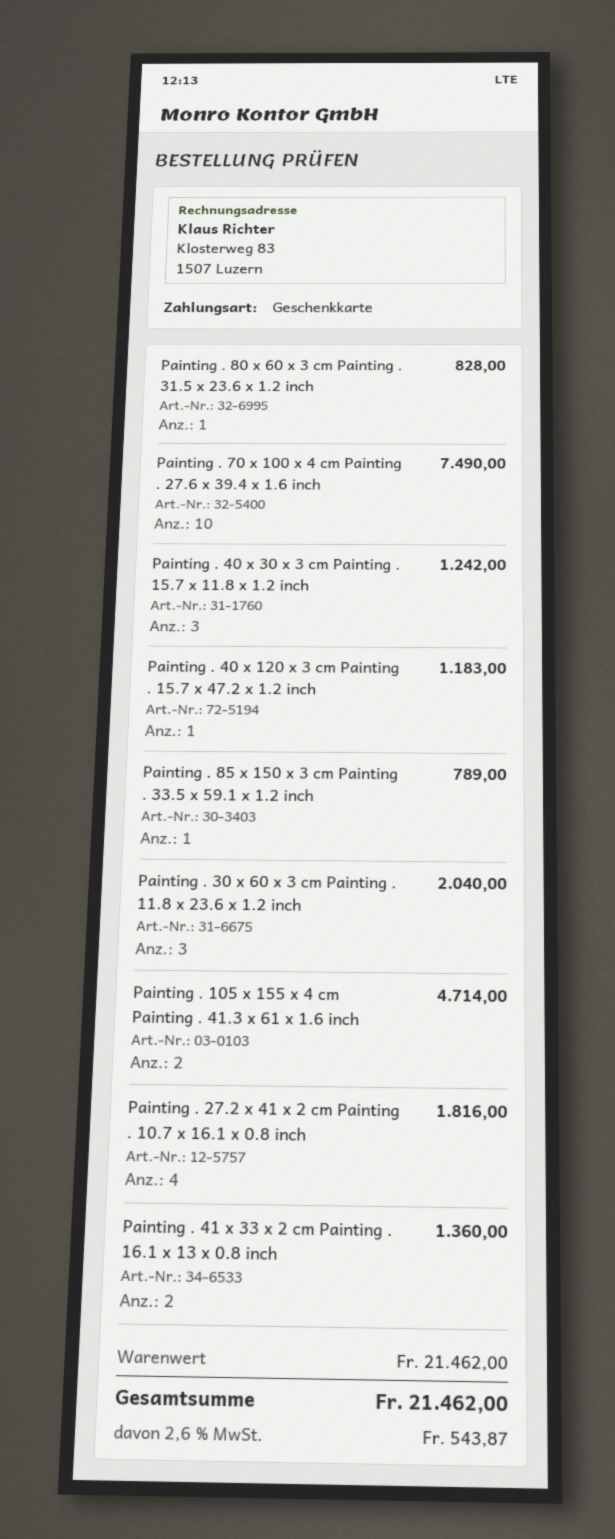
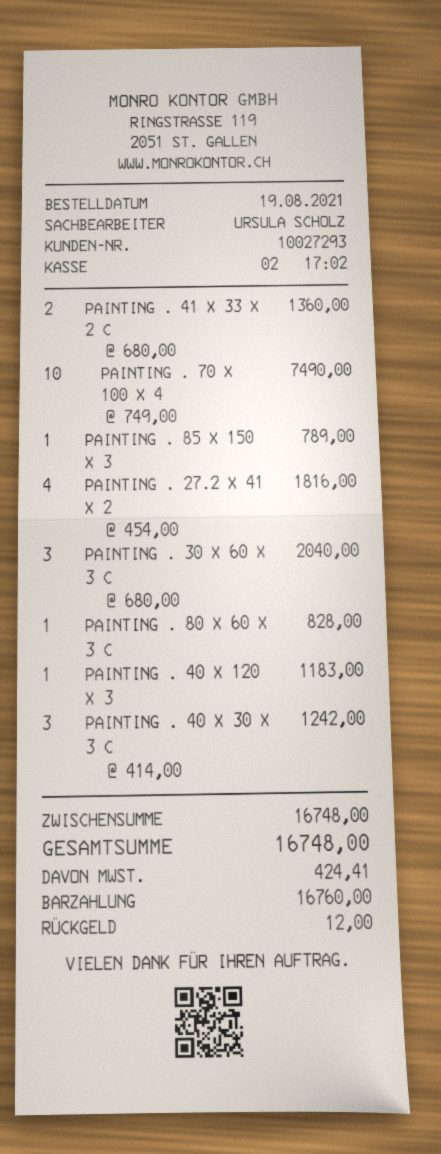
payment method: gift card -> cash
Painting . 105 x 155 x 4 cm Painting . 41.3 x 61 x 1.6 inch: 2 for 4714.00 -> none
subtotal: 21462.00 -> 16748.00
tax: 543.87 -> 424.41
total: 21462.00 -> 16748.00

